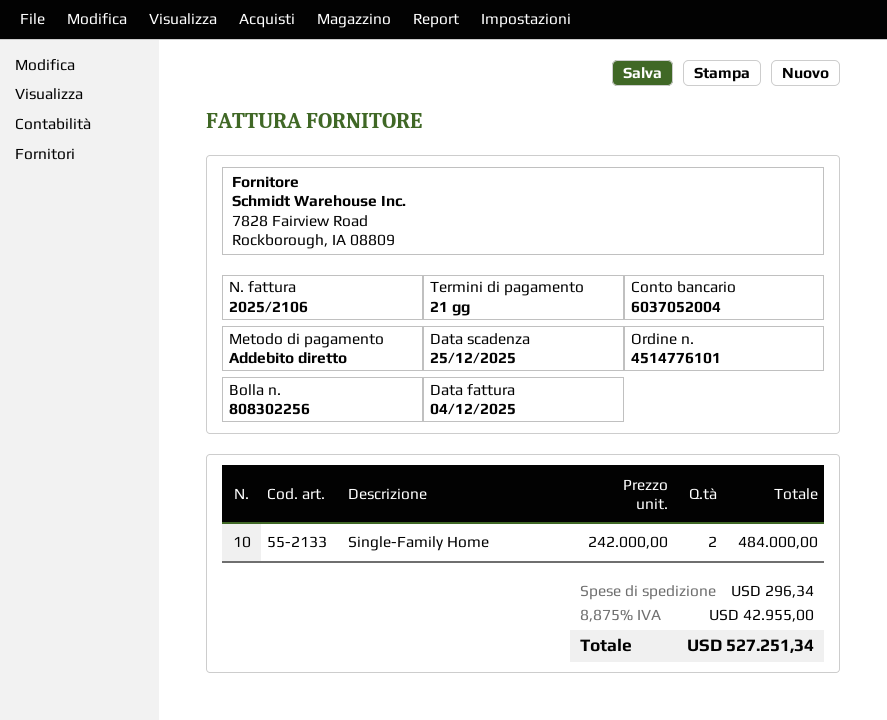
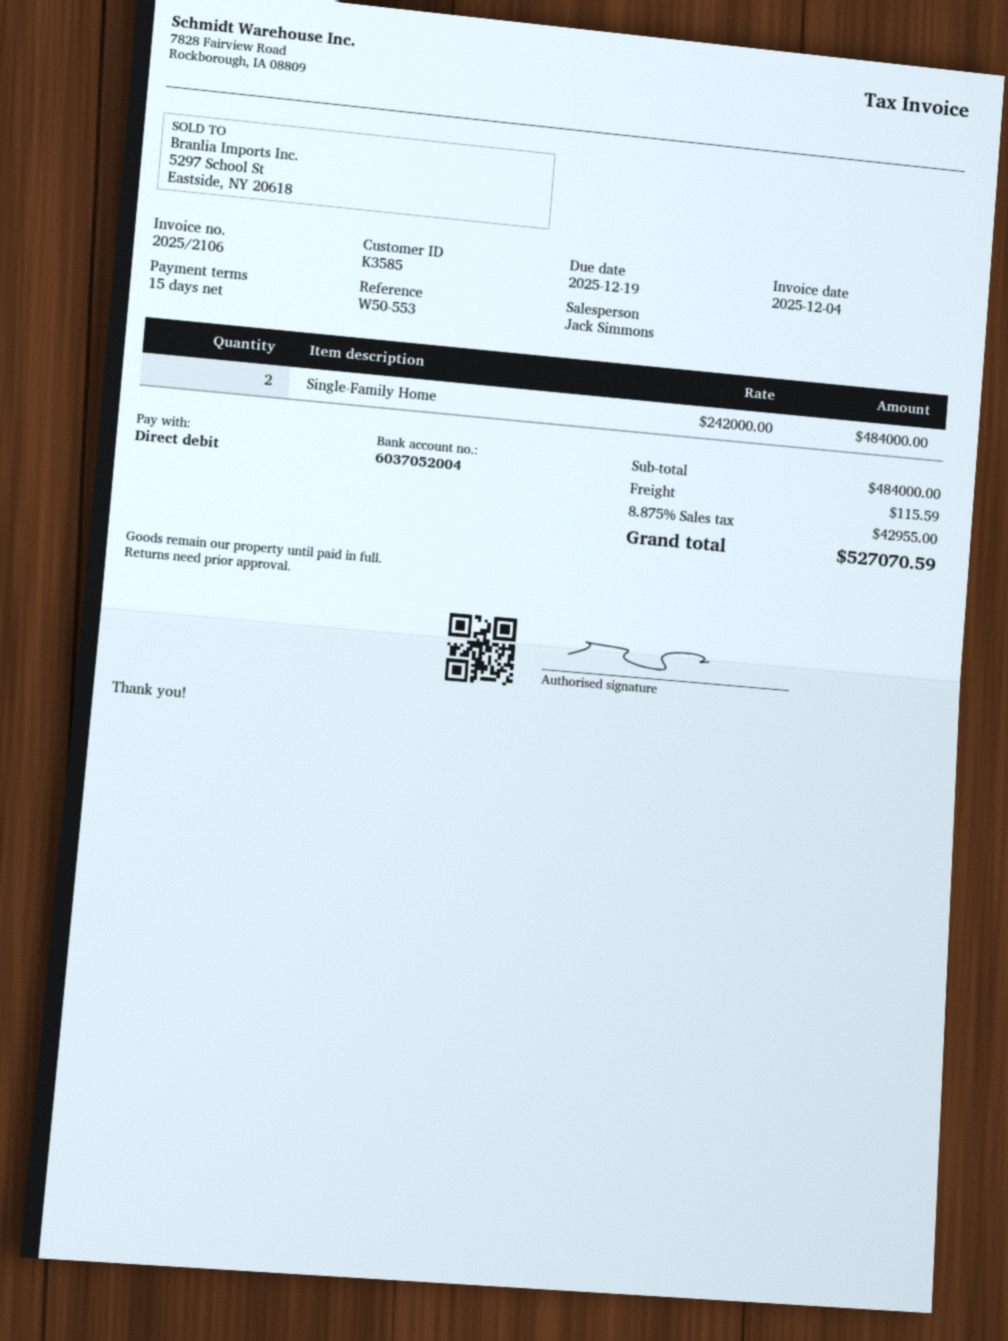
payment terms: 21 days -> 15 days
due date: 2025-12-25 -> 2025-12-19
shipping: 296.34 -> 115.59
total: 527251.34 -> 527070.59

